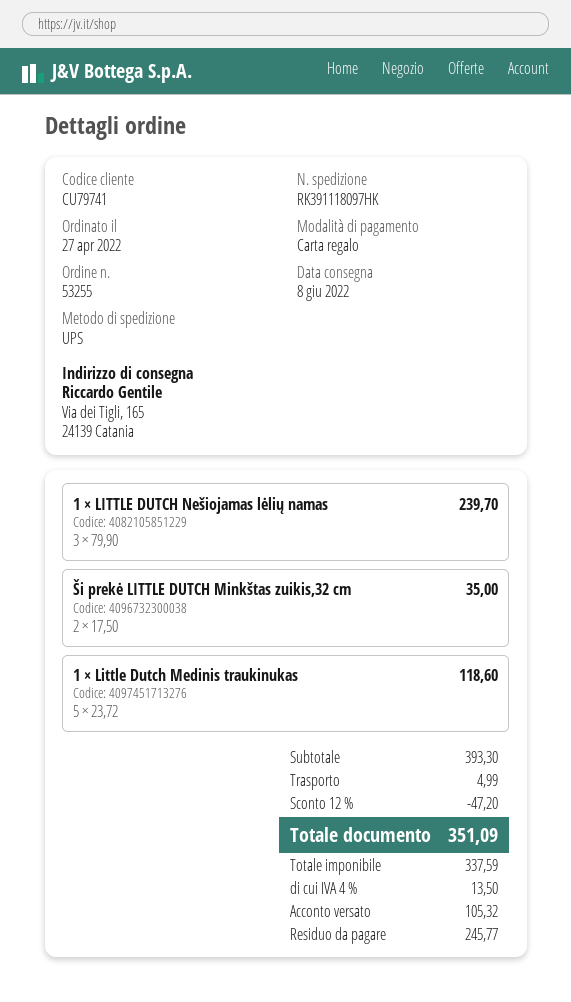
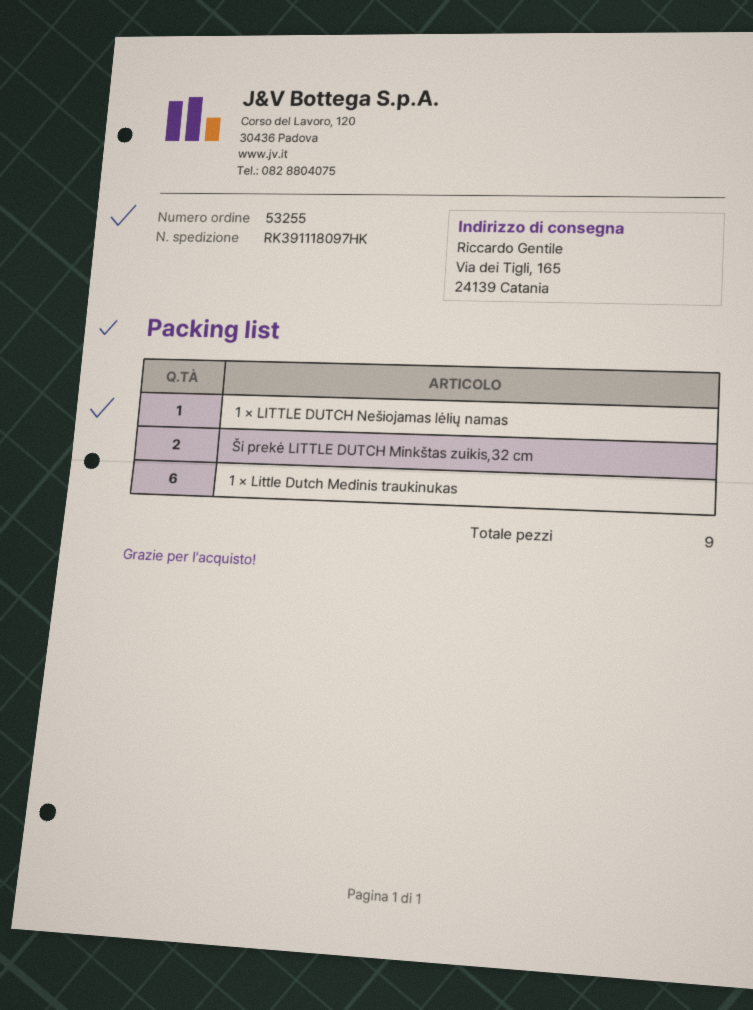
1 × LITTLE DUTCH Nešiojamas lėlių namas: 3 -> 1
1 × Little Dutch Medinis traukinukas: 5 -> 6

